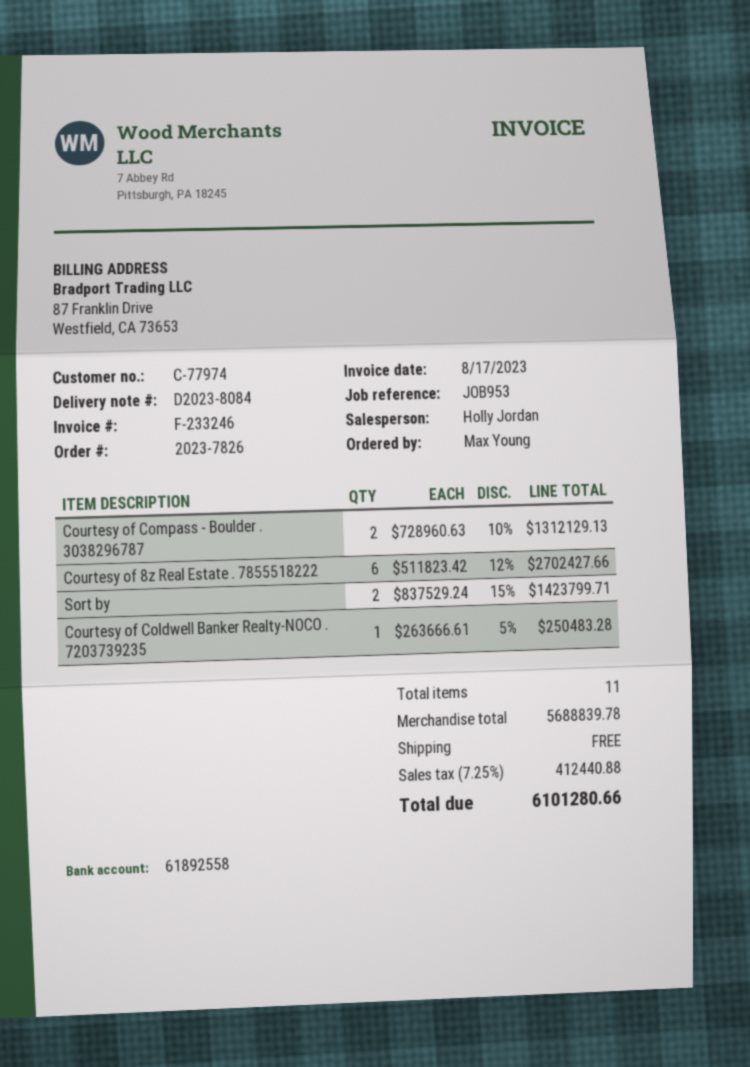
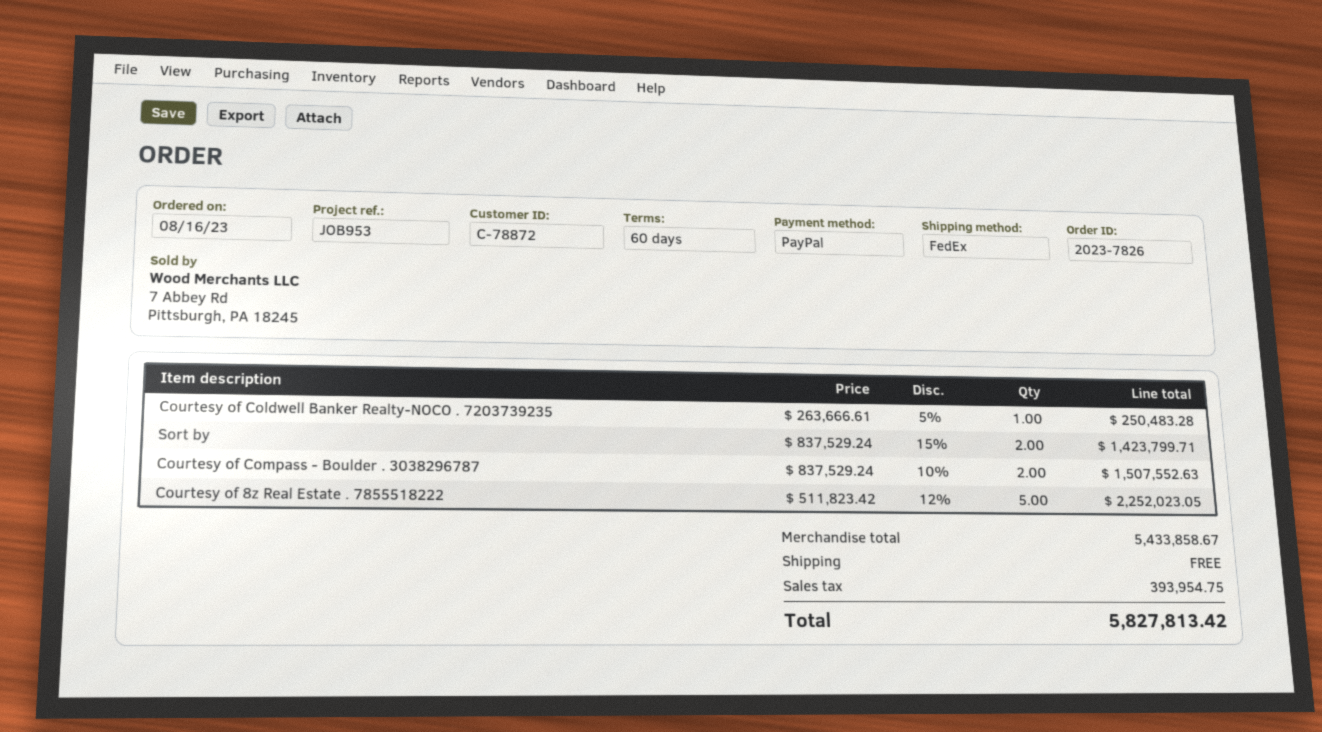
customer number: C-77974 -> C-78872
Courtesy of Compass - Boulder . 3038296787: 2 x 728960.63 - 10% = 1312129.13 -> 2 x 837529.24 - 10% = 1507552.63
Courtesy of 8z Real Estate . 7855518222: 6 x 511823.42 - 12% = 2702427.66 -> 5 x 511823.42 - 12% = 2252023.05
subtotal: 5688839.78 -> 5433858.67
tax: 412440.88 -> 393954.75
total: 6101280.66 -> 5827813.42

